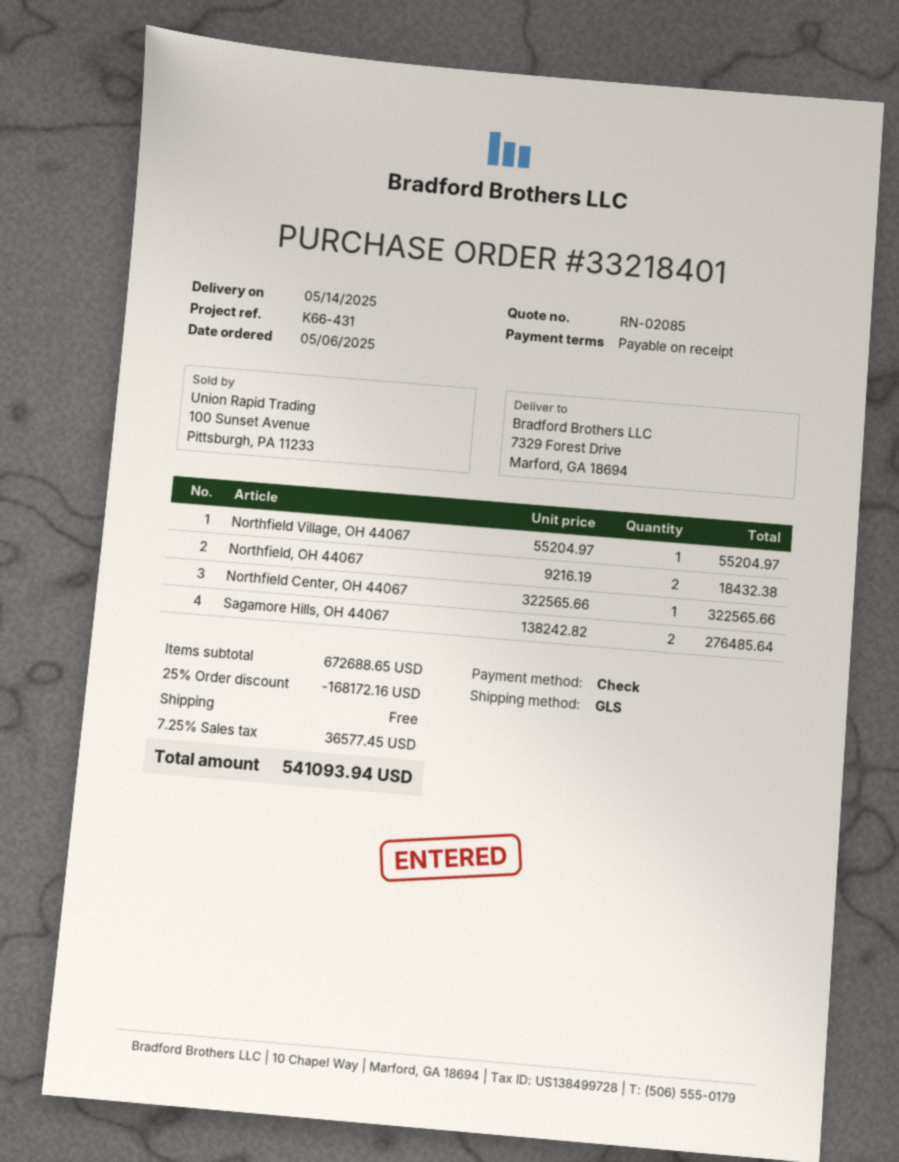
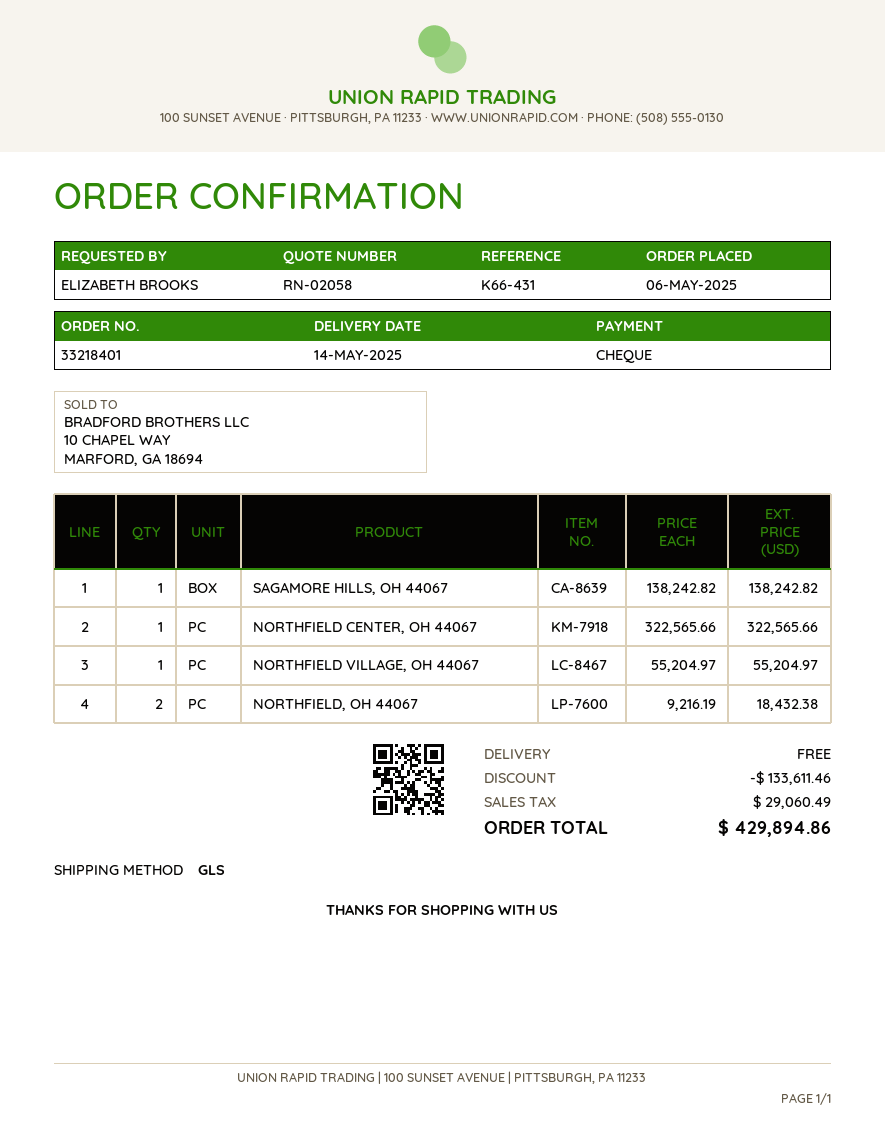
quote number: RN-02085 -> RN-02058
Sagamore Hills, OH 44067: 2 x 138242.82 = 276485.64 -> 1 x 138242.82 = 138242.82
discount: 168172.16 -> 133611.46
tax: 36577.45 -> 29060.49
total: 541093.94 -> 429894.86

